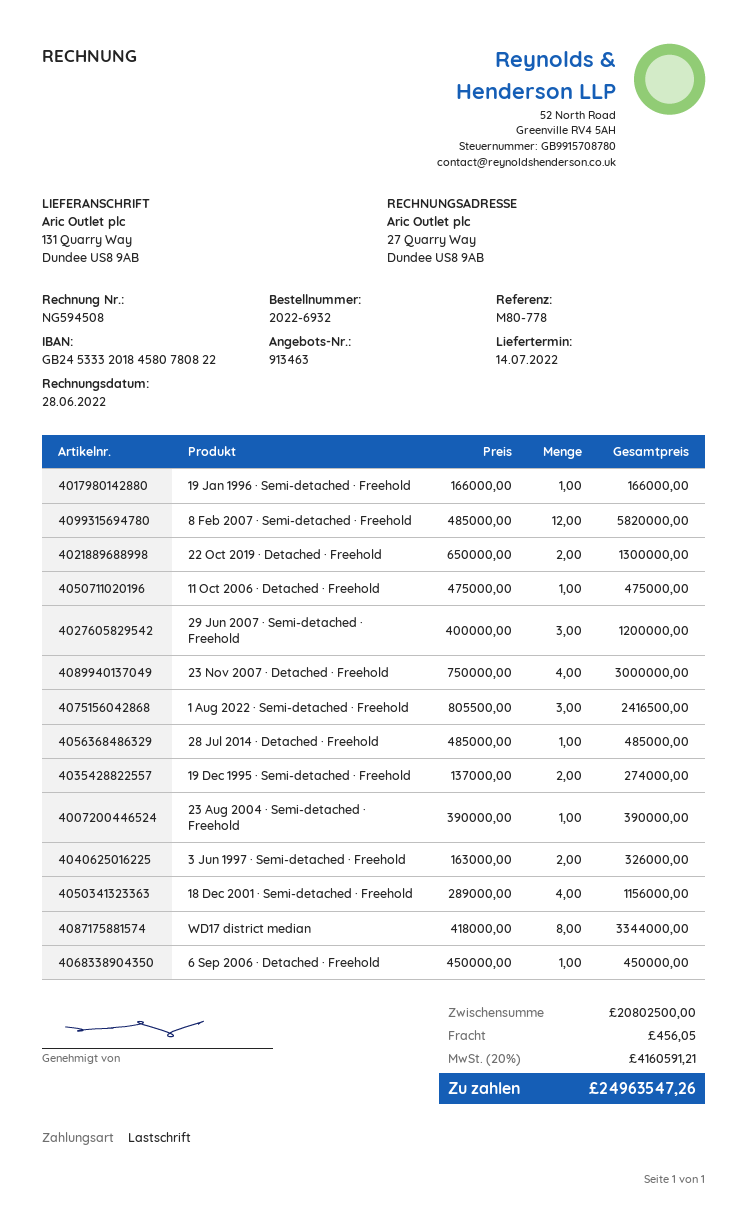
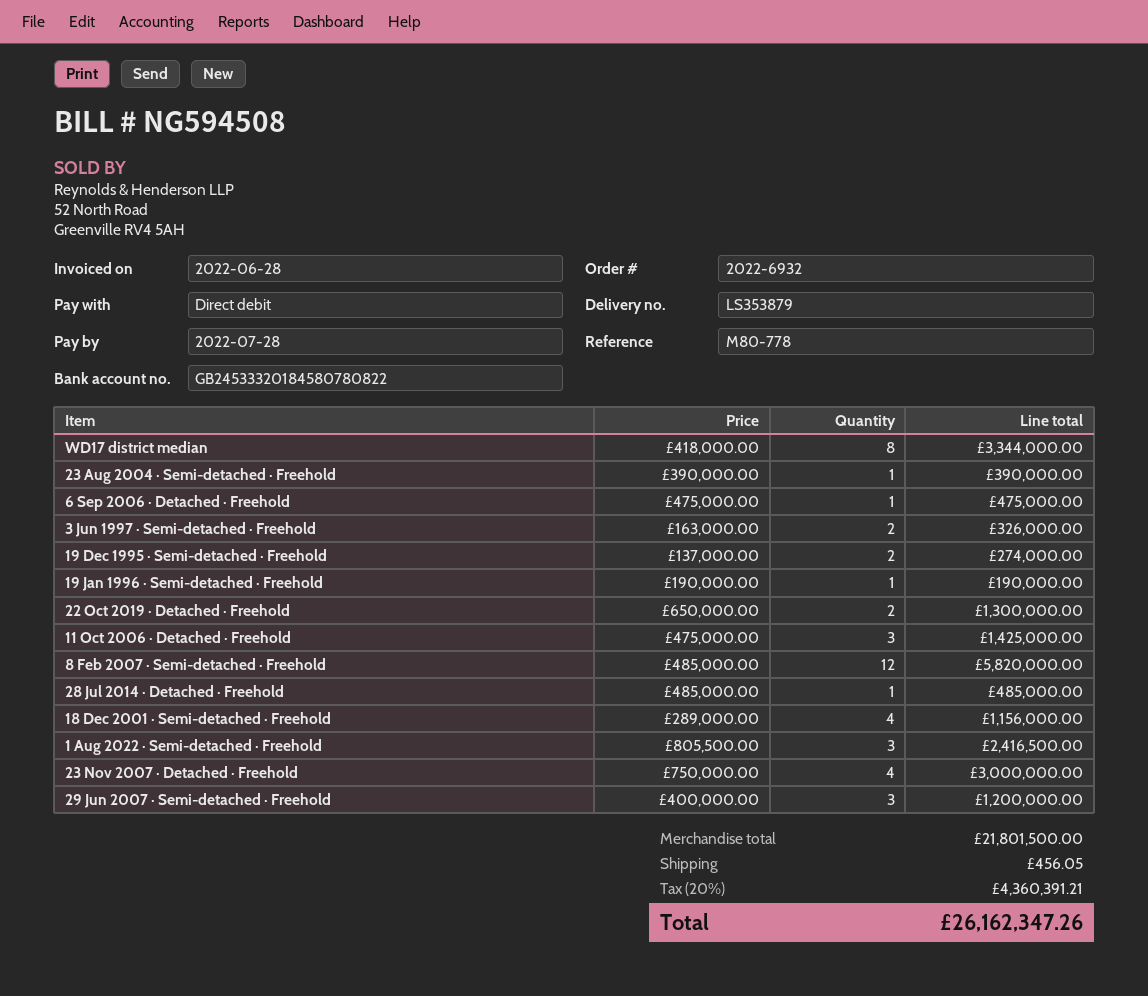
19 Jan 1996 · Semi-detached · Freehold: 1 x 166000.00 = 166000.00 -> 1 x 190000.00 = 190000.00
11 Oct 2006 · Detached · Freehold: 1 x 475000.00 = 475000.00 -> 3 x 475000.00 = 1425000.00
6 Sep 2006 · Detached · Freehold: 1 x 450000.00 = 450000.00 -> 1 x 475000.00 = 475000.00
subtotal: 20802500.00 -> 21801500.00
tax: 20% = 4160591.21 -> 20% = 4360391.21
total: 24963547.26 -> 26162347.26

